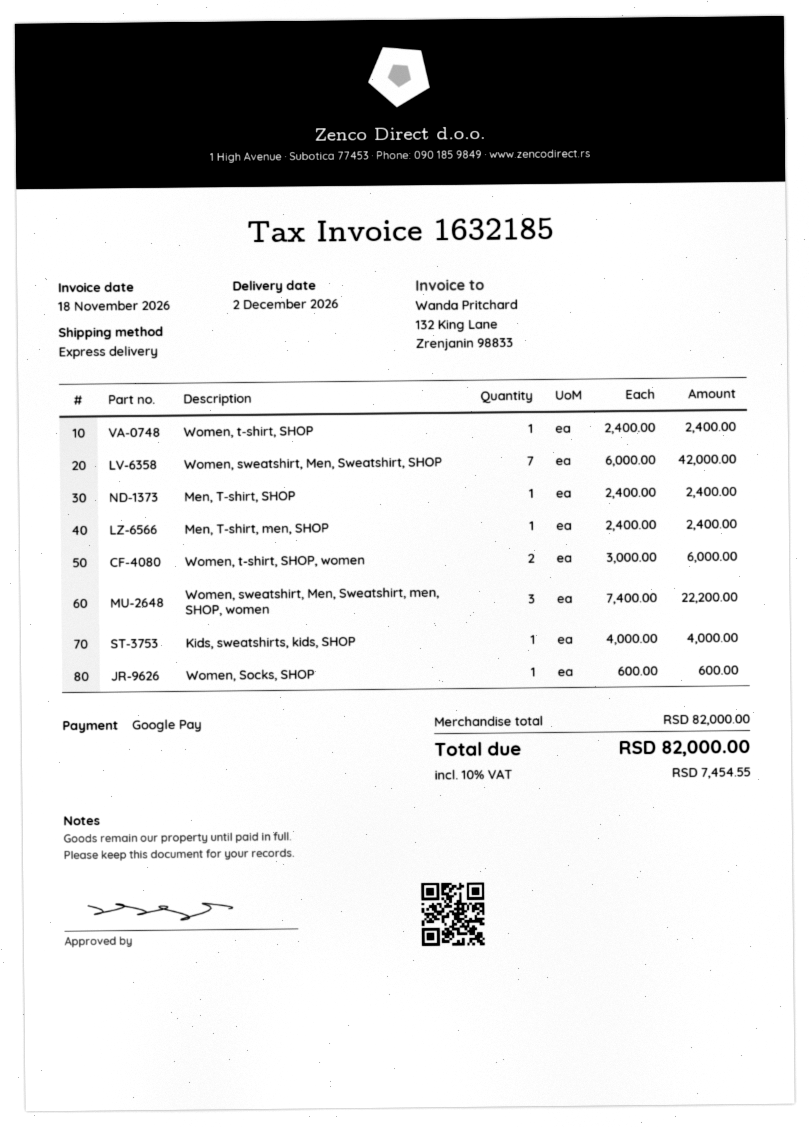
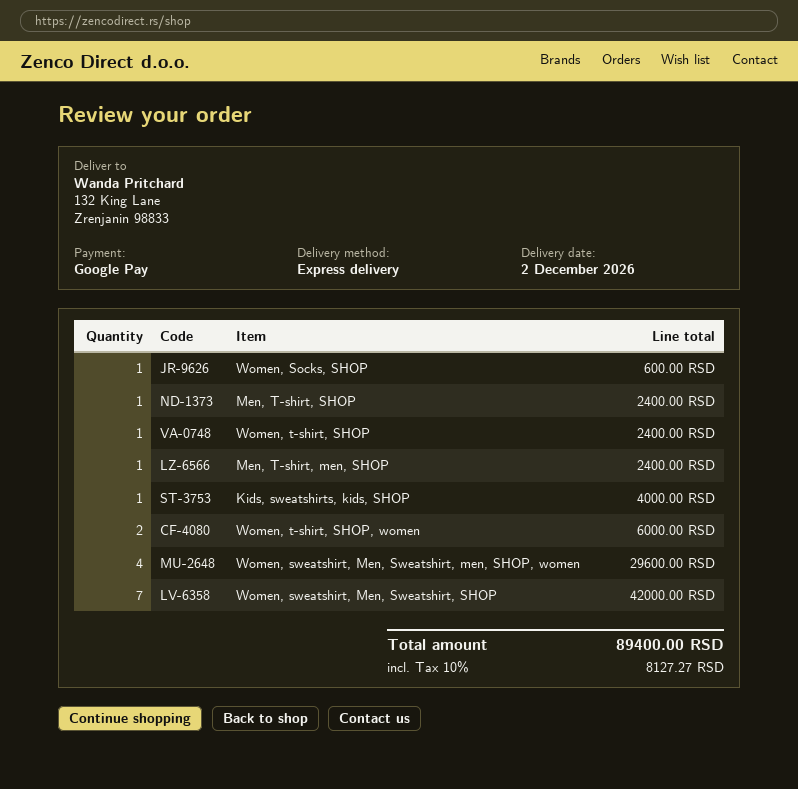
Women, sweatshirt, Men, Sweatshirt, men, SHOP, women: 3 for 22200.00 -> 4 for 29600.00
tax: 10% = 7454.55 -> 10% = 8127.27
total: 82000.00 -> 89400.00

